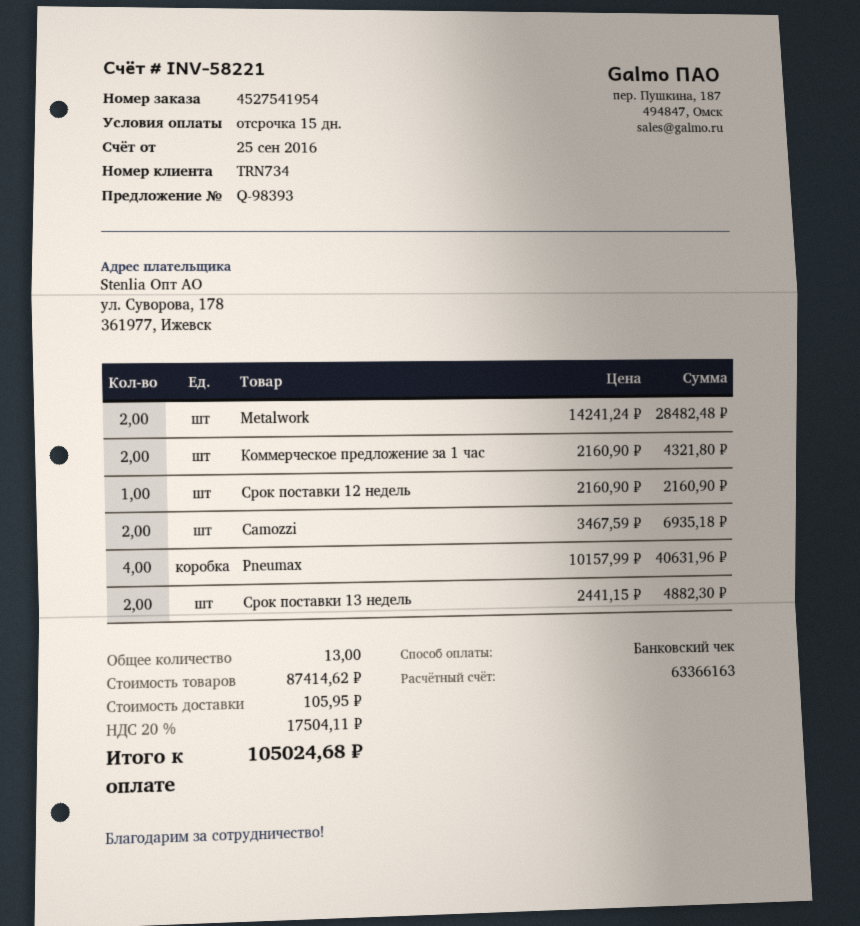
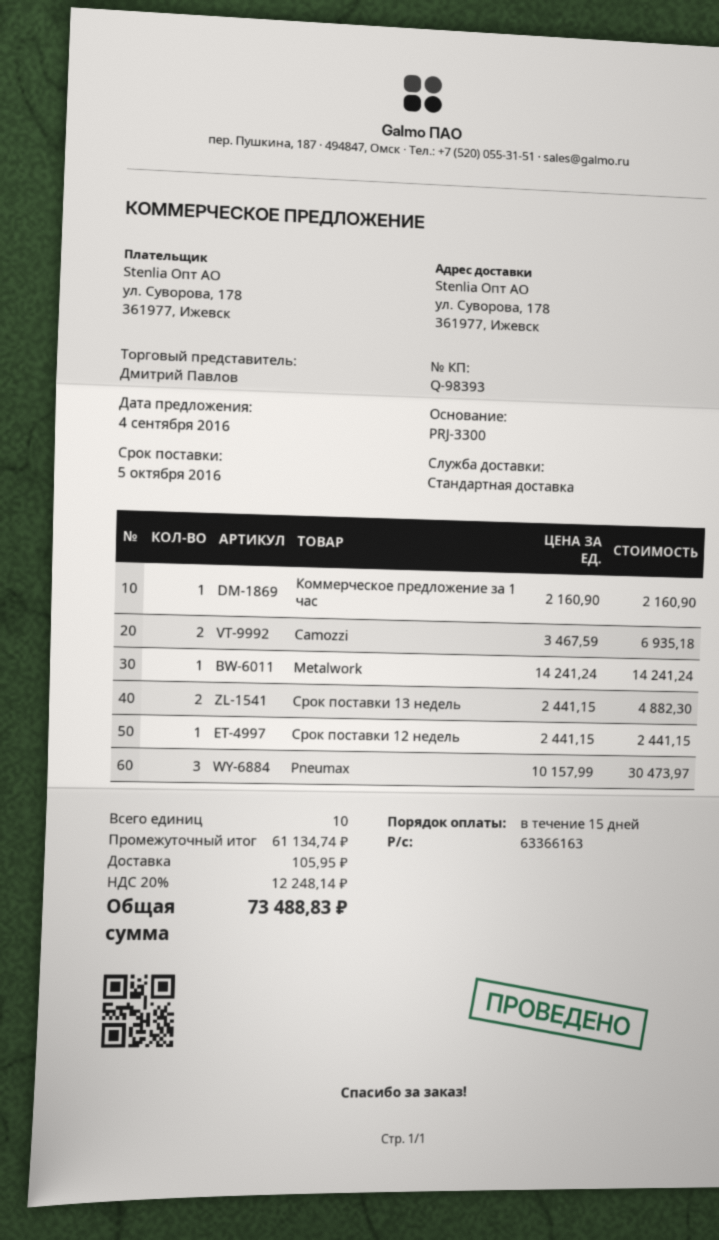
Metalwork: 2 x 14241.24 = 28482.48 -> 1 x 14241.24 = 14241.24
Коммерческое предложение за 1 час: 2 x 2160.90 = 4321.80 -> 1 x 2160.90 = 2160.90
Срок поставки 12 недель: 1 x 2160.90 = 2160.90 -> 1 x 2441.15 = 2441.15
Pneumax: 4 x 10157.99 = 40631.96 -> 3 x 10157.99 = 30473.97
total quantity: 13 -> 10
subtotal: 87414.62 -> 61134.74
tax: 20% = 17504.11 -> 20% = 12248.14
total: 105024.68 -> 73488.83

